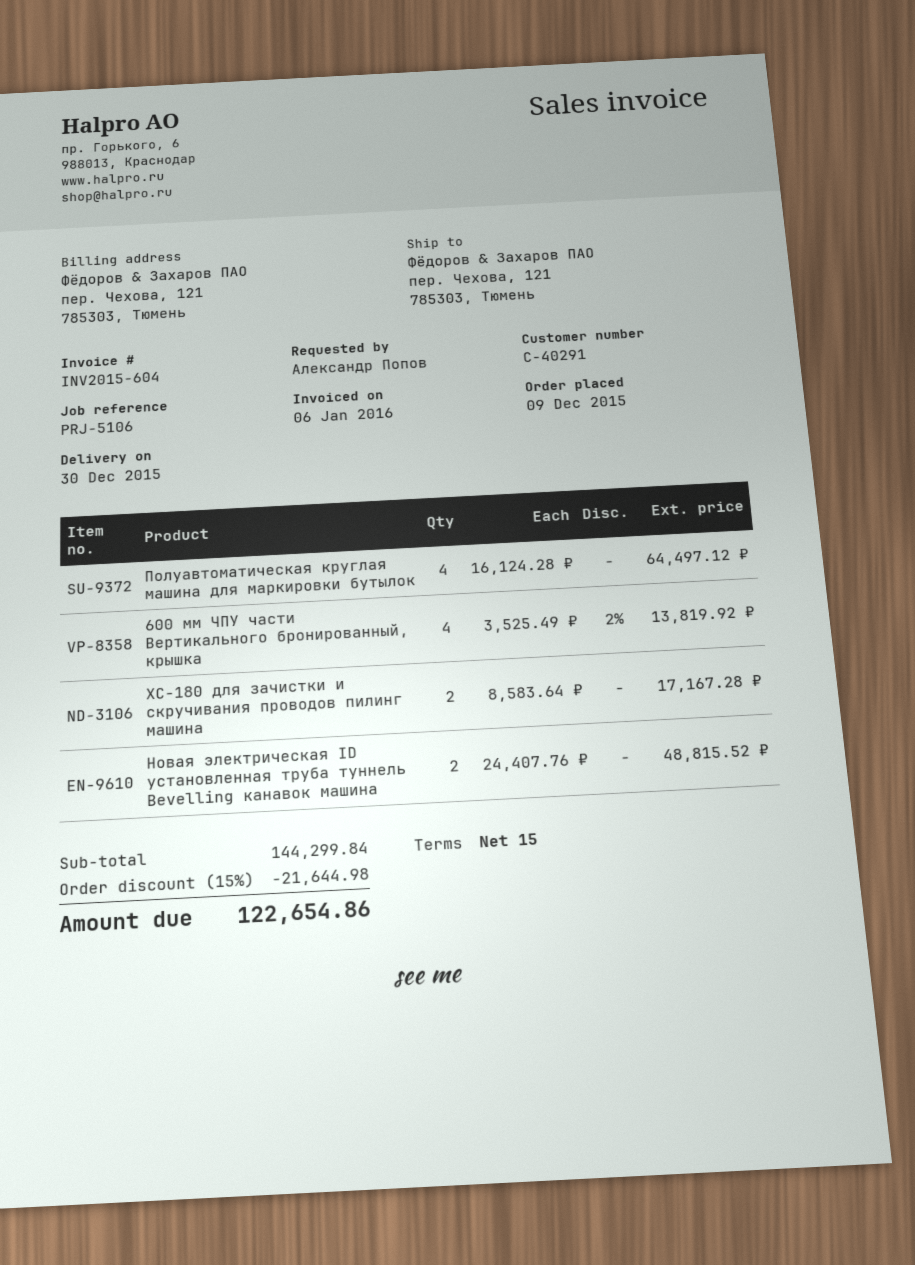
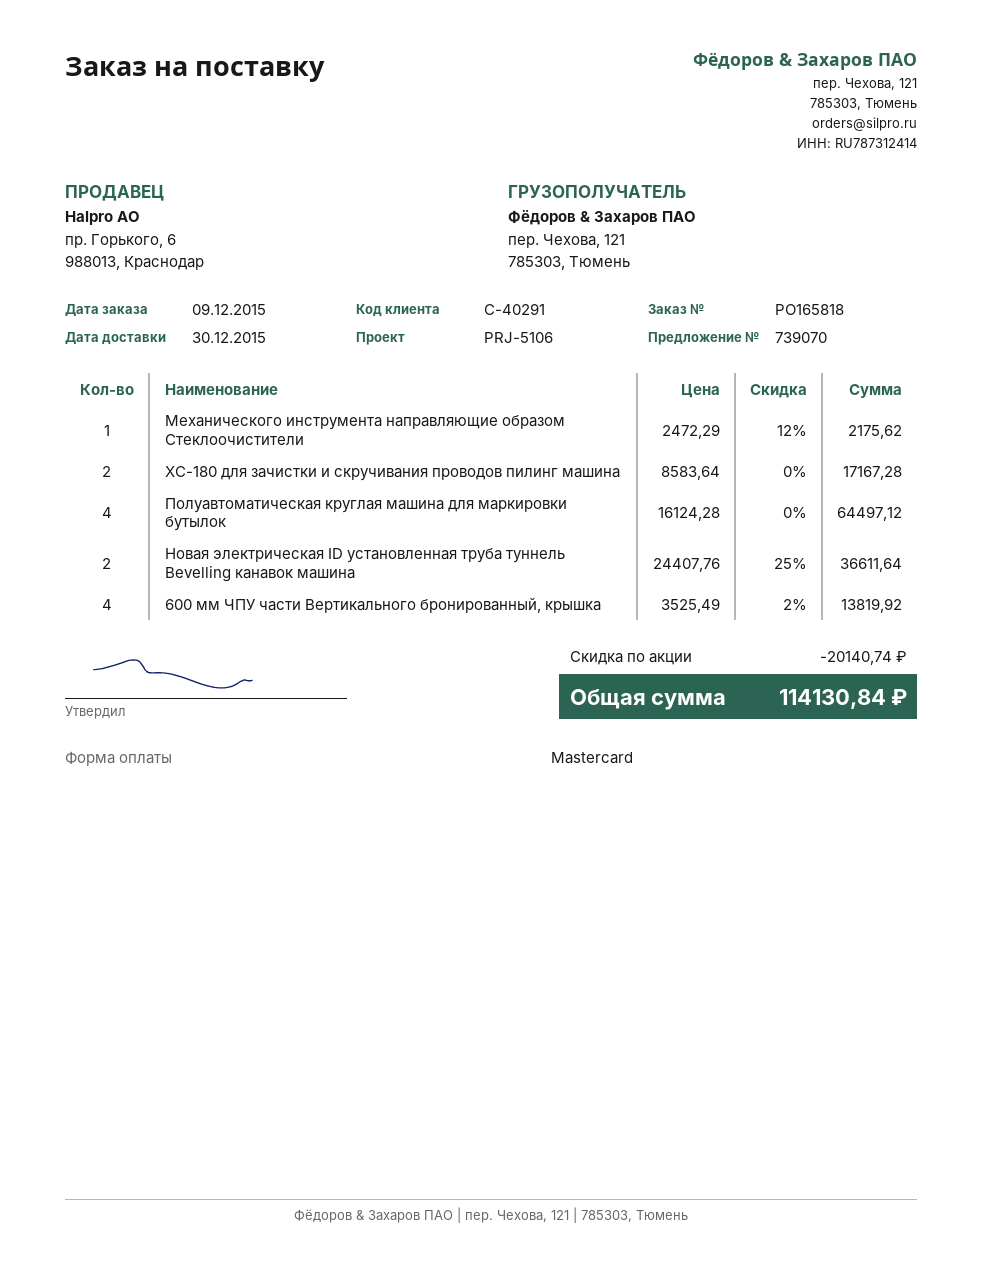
Новая электрическая ID установленная труба туннель Bevelling канавок машина: 2 x 24407.76 = 48815.52 -> 2 x 24407.76 - 25% = 36611.64
Механического инструмента направляющие образом Стеклоочистители: none -> 1 x 2472.29 - 12% = 2175.62
discount: 21644.98 -> 20140.74
total: 122654.86 -> 114130.84

